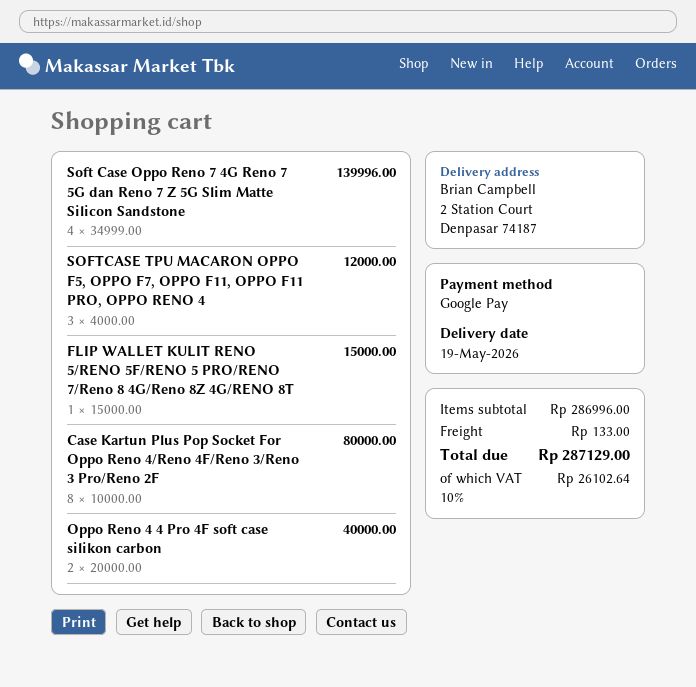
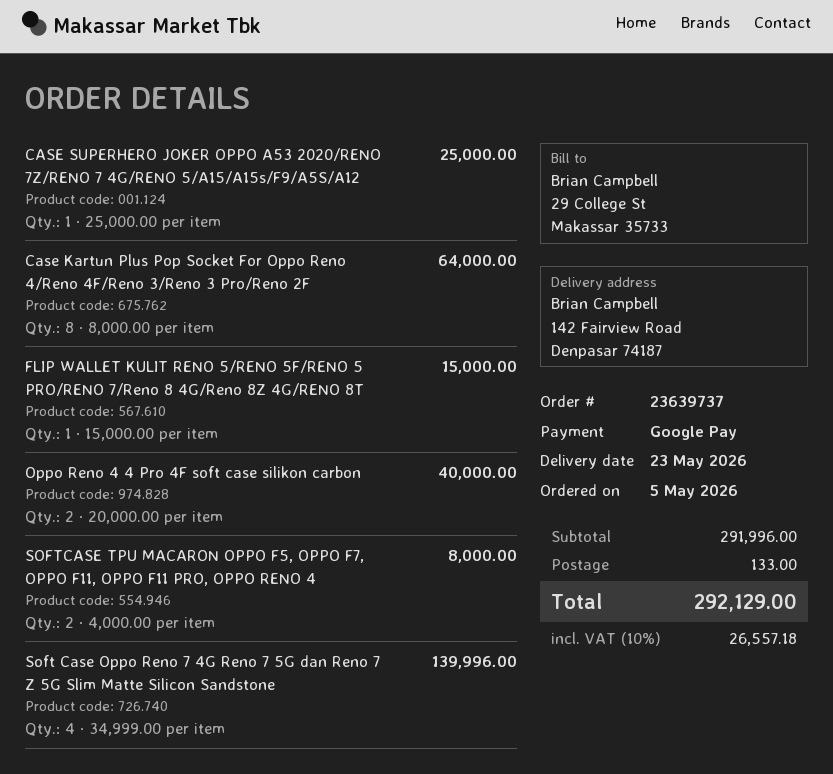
delivery date: 2026-05-19 -> 2026-05-23
ship to: 2 Station Court, Denpasar 74187 -> 142 Fairview Road, Denpasar 74187
SOFTCASE TPU MACARON OPPO F5, OPPO F7, OPPO F11, OPPO F11 PRO, OPPO RENO 4: 3 x 4000.00 = 12000.00 -> 2 x 4000.00 = 8000.00
Case Kartun Plus Pop Socket For Oppo Reno 4/Reno 4F/Reno 3/Reno 3 Pro/Reno 2F: 8 x 10000.00 = 80000.00 -> 8 x 8000.00 = 64000.00
CASE SUPERHERO JOKER OPPO A53 2020/RENO 7Z/RENO 7 4G/RENO 5/A15/A15s/F9/A5S/A12: none -> 1 x 25000.00 = 25000.00
subtotal: 286996.00 -> 291996.00
tax: 10% = 26102.64 -> 10% = 26557.18
total: 287129.00 -> 292129.00

